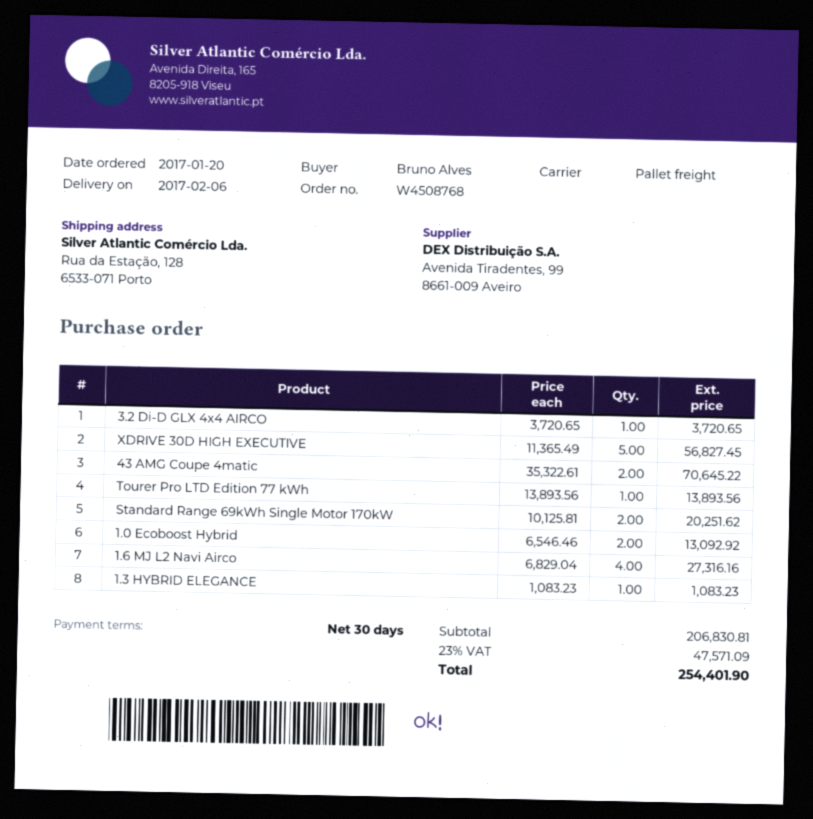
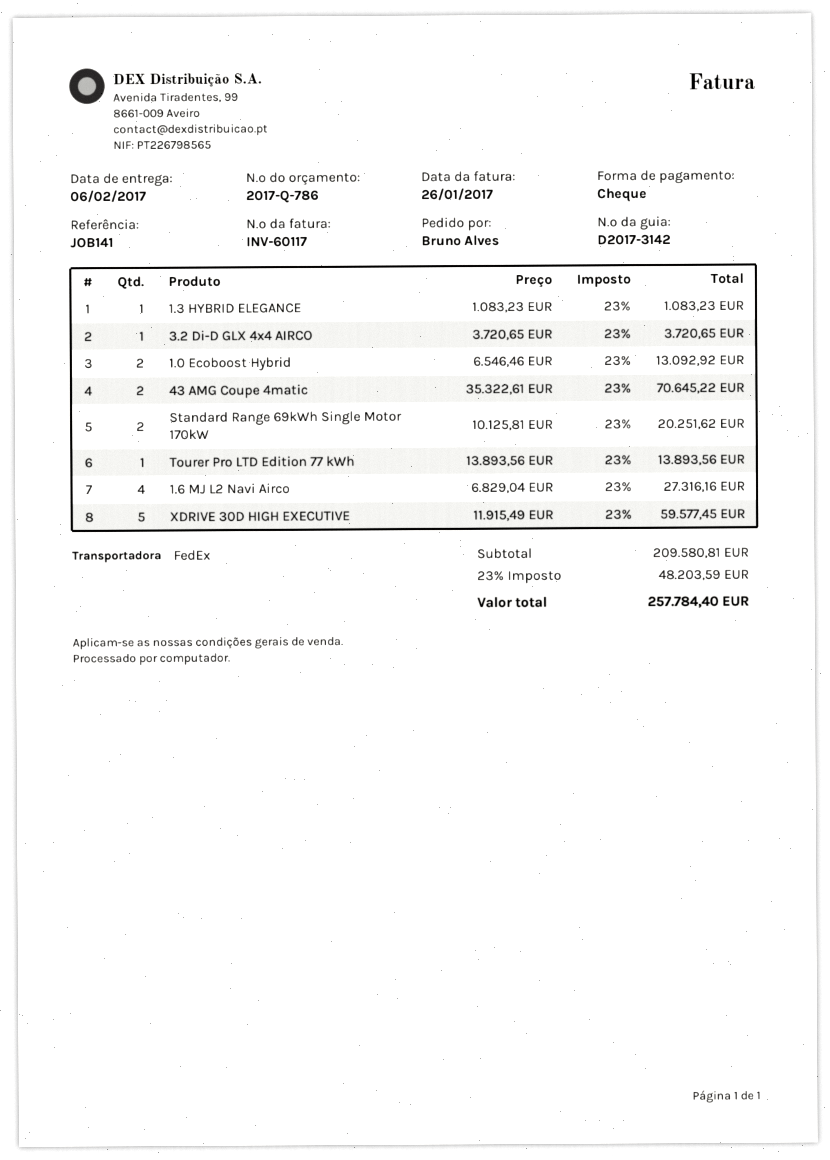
shipping method: pallet freight -> FedEx
XDRIVE 30D HIGH EXECUTIVE: 5 x 11365.49 = 56827.45 -> 5 x 11915.49 = 59577.45
subtotal: 206830.81 -> 209580.81
tax: 23% = 47571.09 -> 23% = 48203.59
total: 254401.90 -> 257784.40

